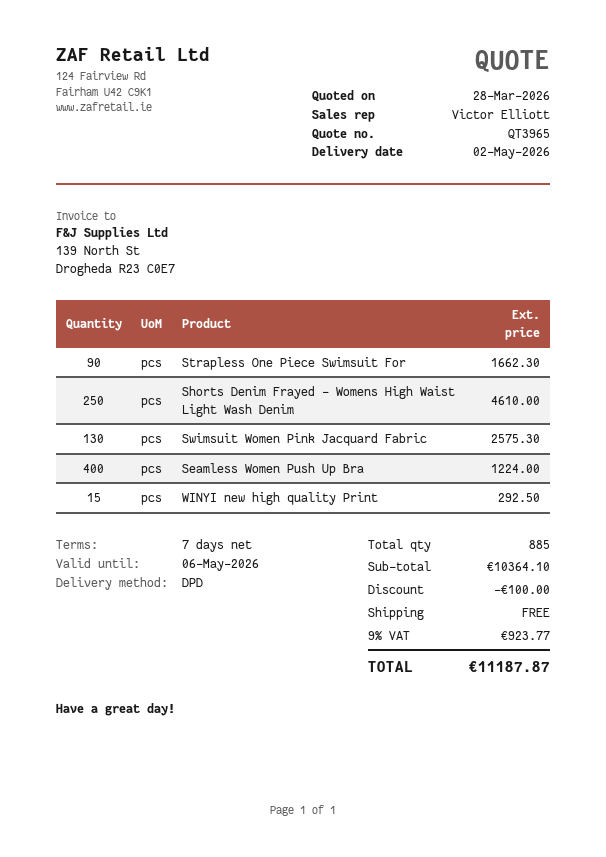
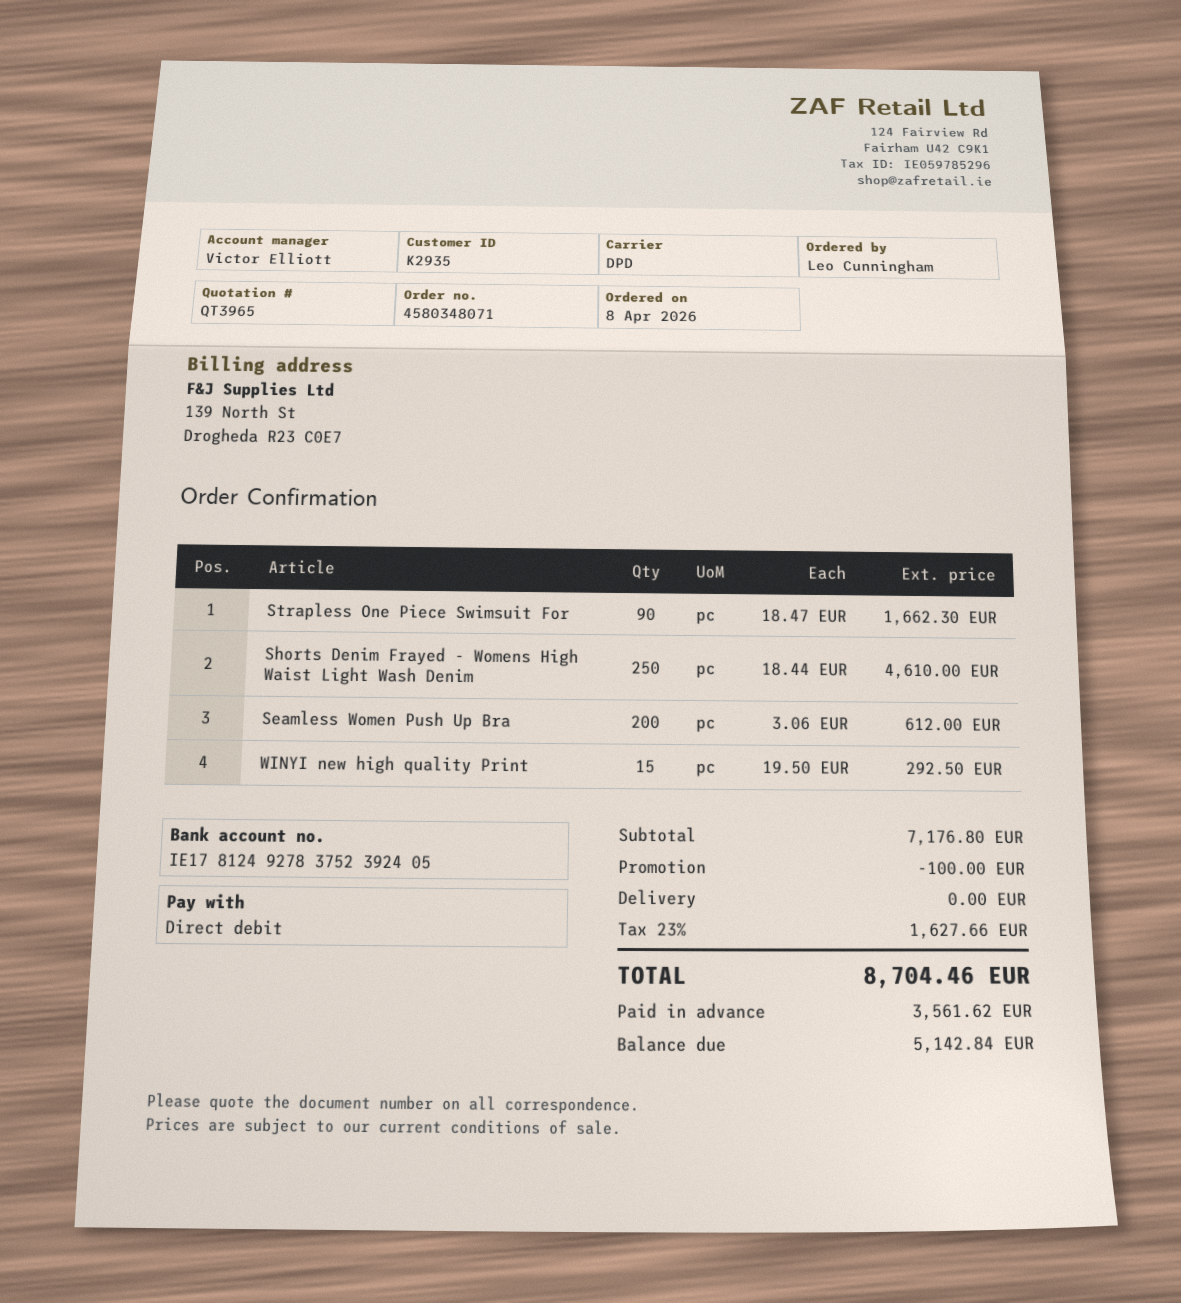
Swimsuit Women Pink Jacquard Fabric: 130 for 2575.30 -> none
Seamless Women Push Up Bra: 400 for 1224.00 -> 200 for 612.00
subtotal: 10364.10 -> 7176.80
tax: 9% = 923.77 -> 23% = 1627.66
total: 11187.87 -> 8704.46

